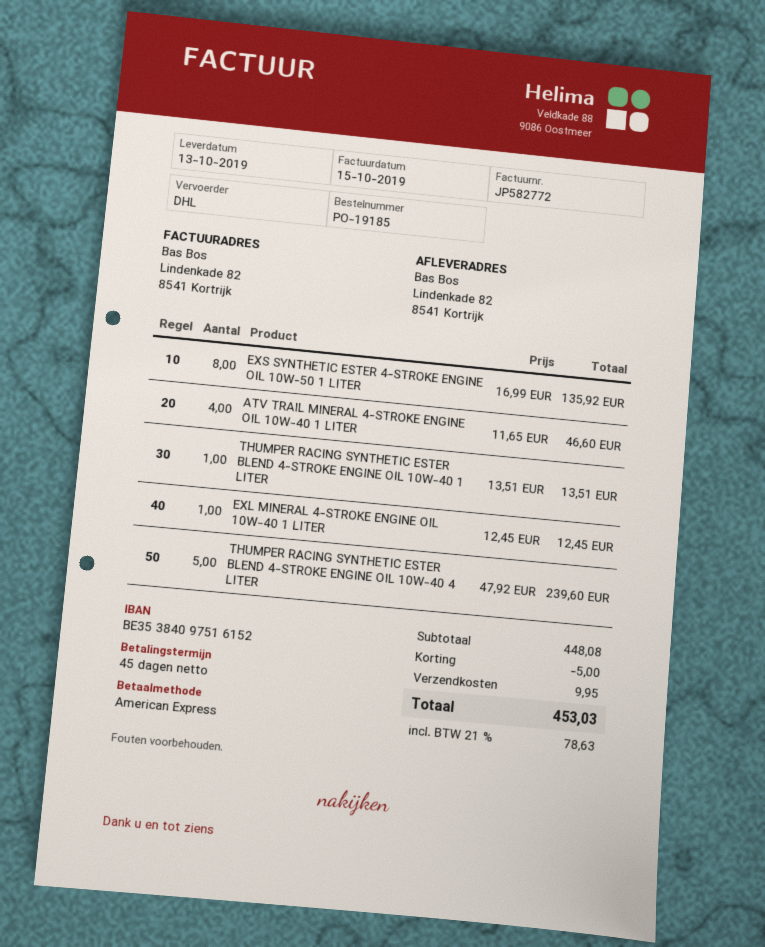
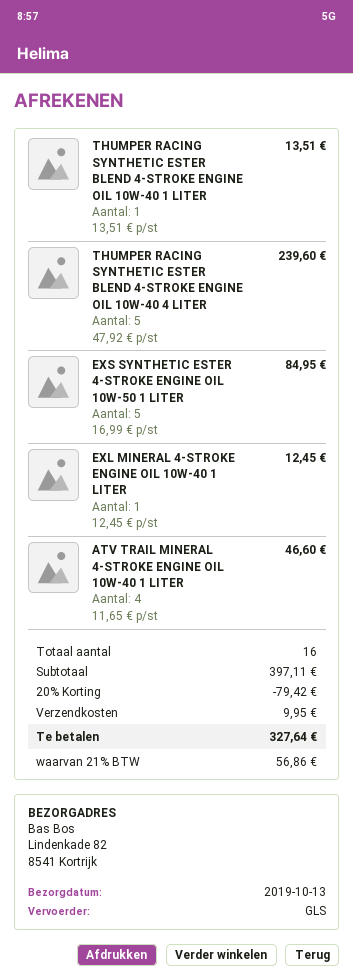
shipping method: DHL -> GLS
EXS SYNTHETIC ESTER 4-STROKE ENGINE OIL 10W-50 1 LITER: 8 x 16.99 = 135.92 -> 5 x 16.99 = 84.95
subtotal: 448.08 -> 397.11
discount: 5.00 -> 79.42
tax: 21% = 78.63 -> 21% = 56.86
total: 453.03 -> 327.64

